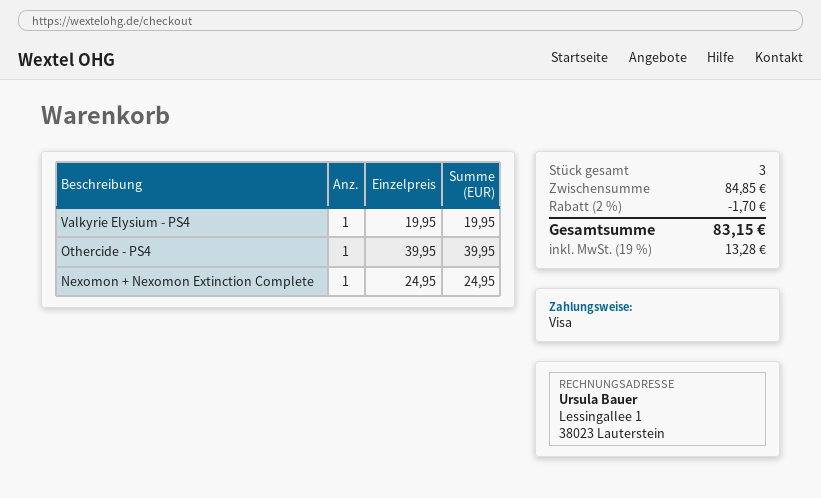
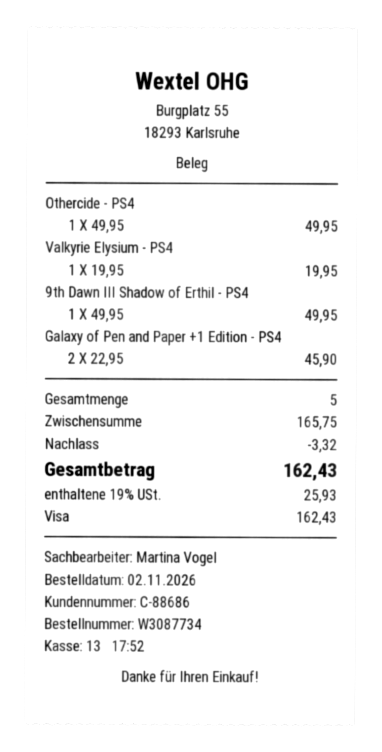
Othercide - PS4: 1 x 39.95 = 39.95 -> 1 x 49.95 = 49.95
Nexomon + Nexomon Extinction Complete: 1 x 24.95 = 24.95 -> none
9th Dawn III Shadow of Erthil - PS4: none -> 1 x 49.95 = 49.95
Galaxy of Pen and Paper +1 Edition - PS4: none -> 2 x 22.95 = 45.90
total quantity: 3 -> 5
subtotal: 84.85 -> 165.75
discount: 1.70 -> 3.32
tax: 19% = 13.28 -> 19% = 25.93
total: 83.15 -> 162.43

